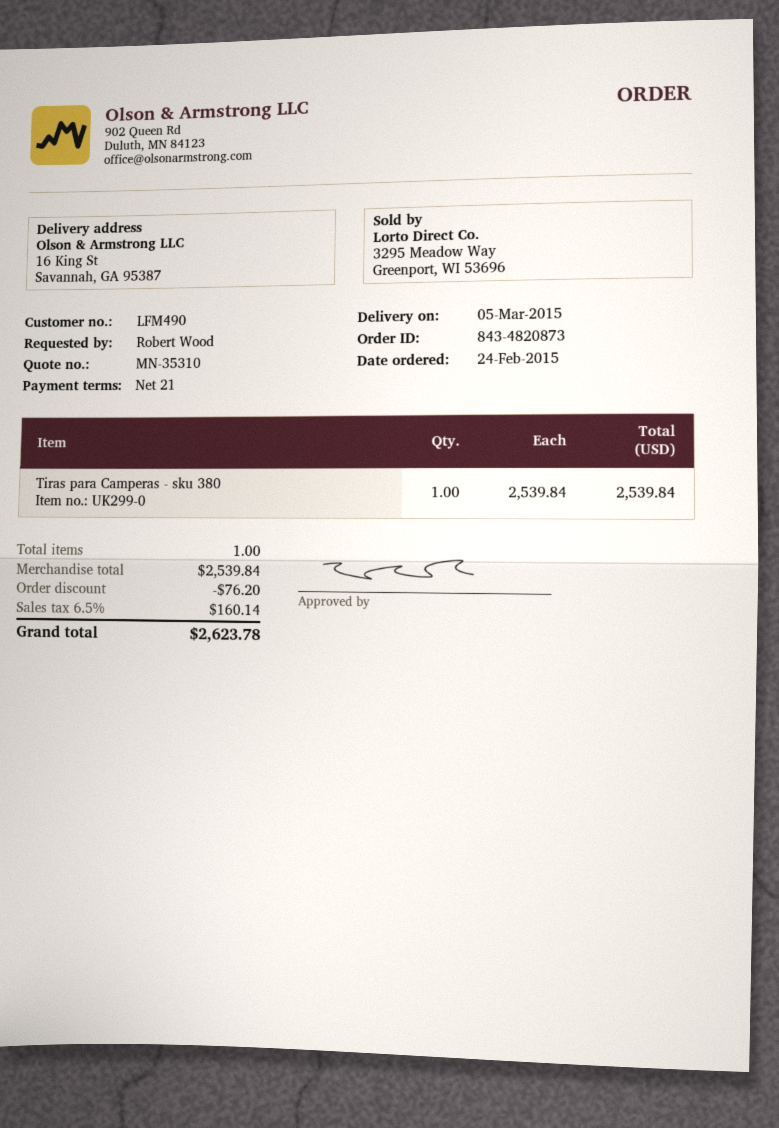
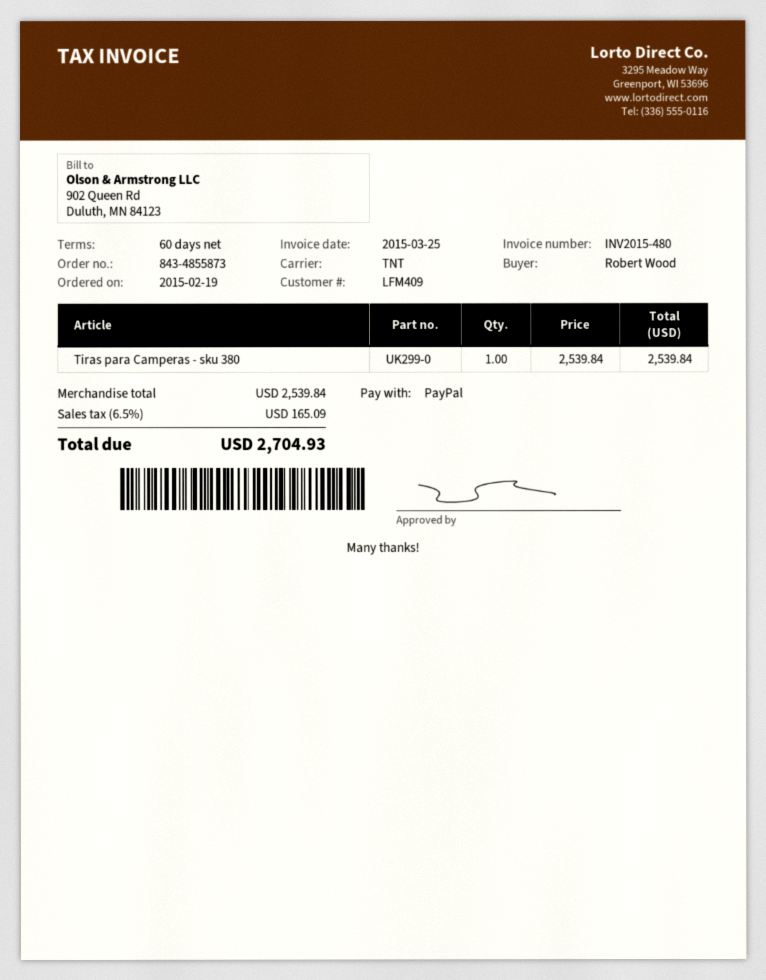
order number: 843-4820873 -> 843-4855873
order date: 2015-02-24 -> 2015-02-19
payment terms: 21 days -> 60 days
customer number: LFM490 -> LFM409
discount: 76.20 -> none
tax: 6.5% = 160.14 -> 6.5% = 165.09
total: 2623.78 -> 2704.93

